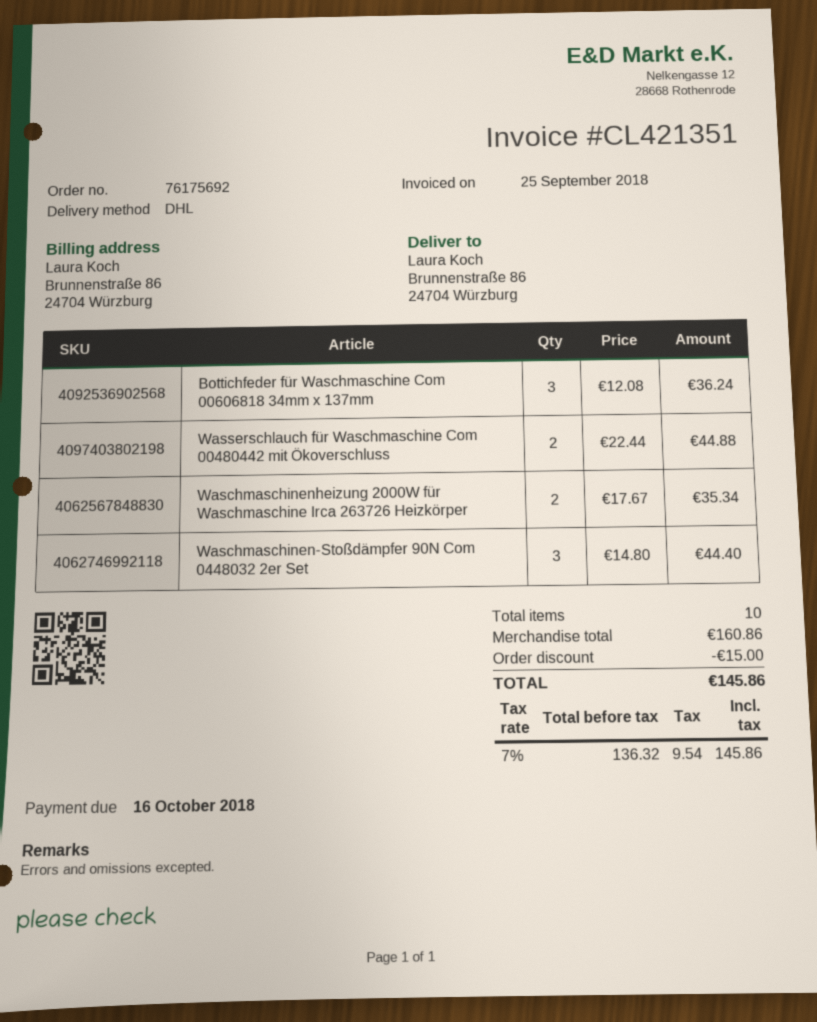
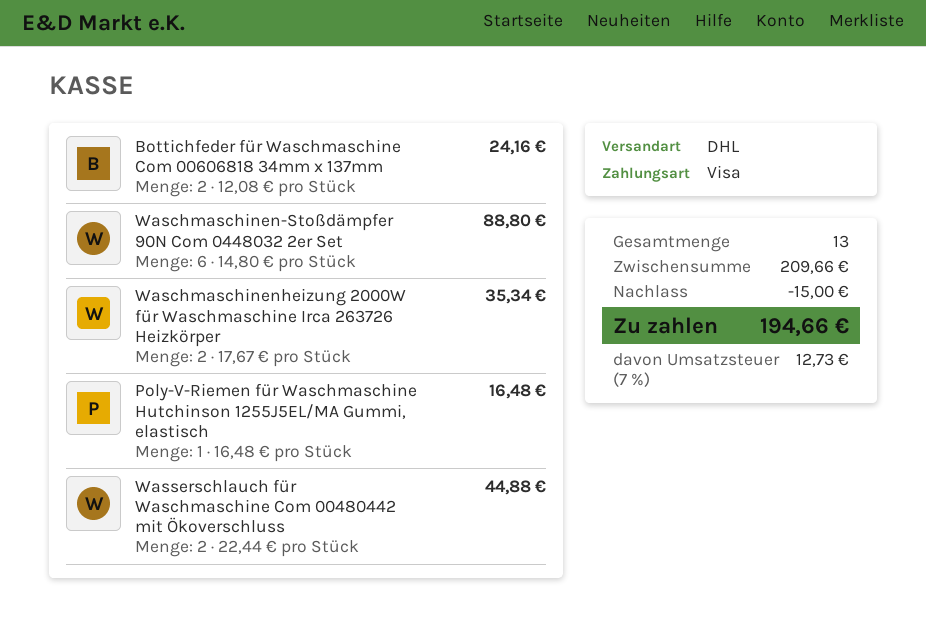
Bottichfeder für Waschmaschine Com 00606818 34mm x 137mm: 3 x 12.08 = 36.24 -> 2 x 12.08 = 24.16
Waschmaschinen-Stoßdämpfer 90N Com 0448032 2er Set: 3 x 14.80 = 44.40 -> 6 x 14.80 = 88.80
Poly-V-Riemen für Waschmaschine Hutchinson 1255J5EL/MA Gummi, elastisch: none -> 1 x 16.48 = 16.48
total quantity: 10 -> 13
subtotal: 160.86 -> 209.66
tax: 7% = 9.54 -> 7% = 12.73
total: 145.86 -> 194.66

